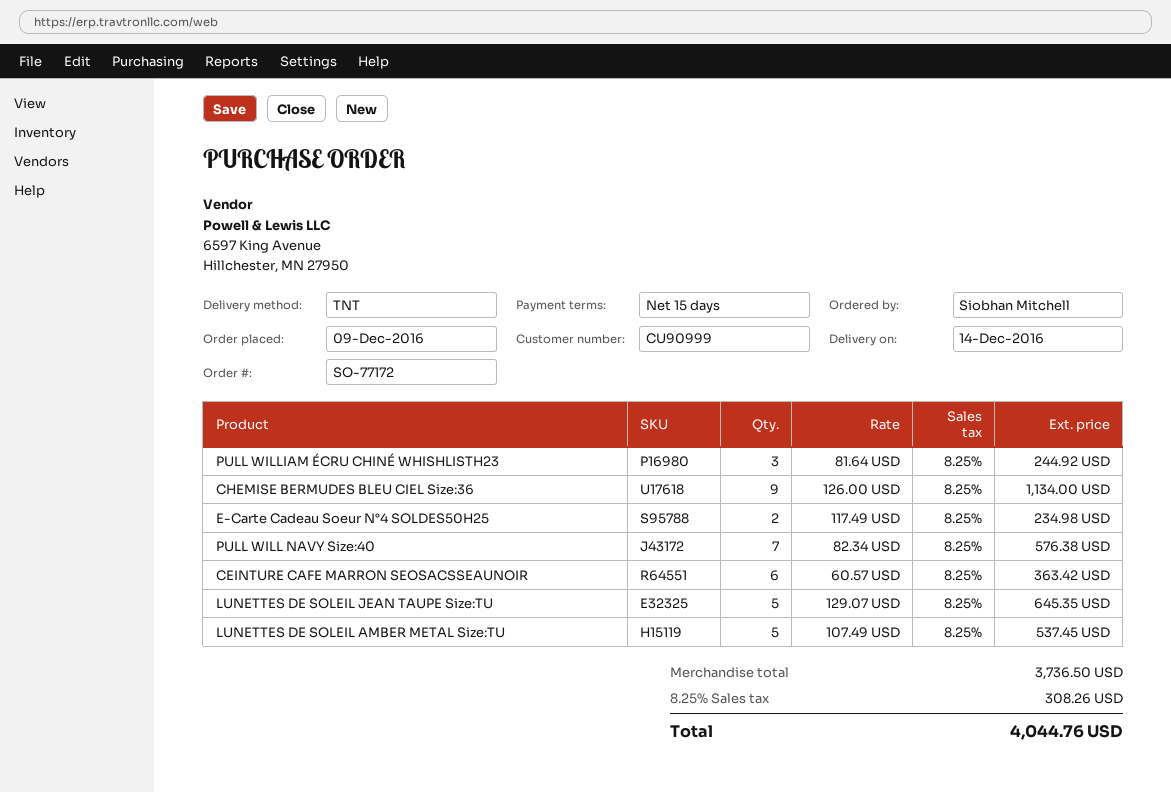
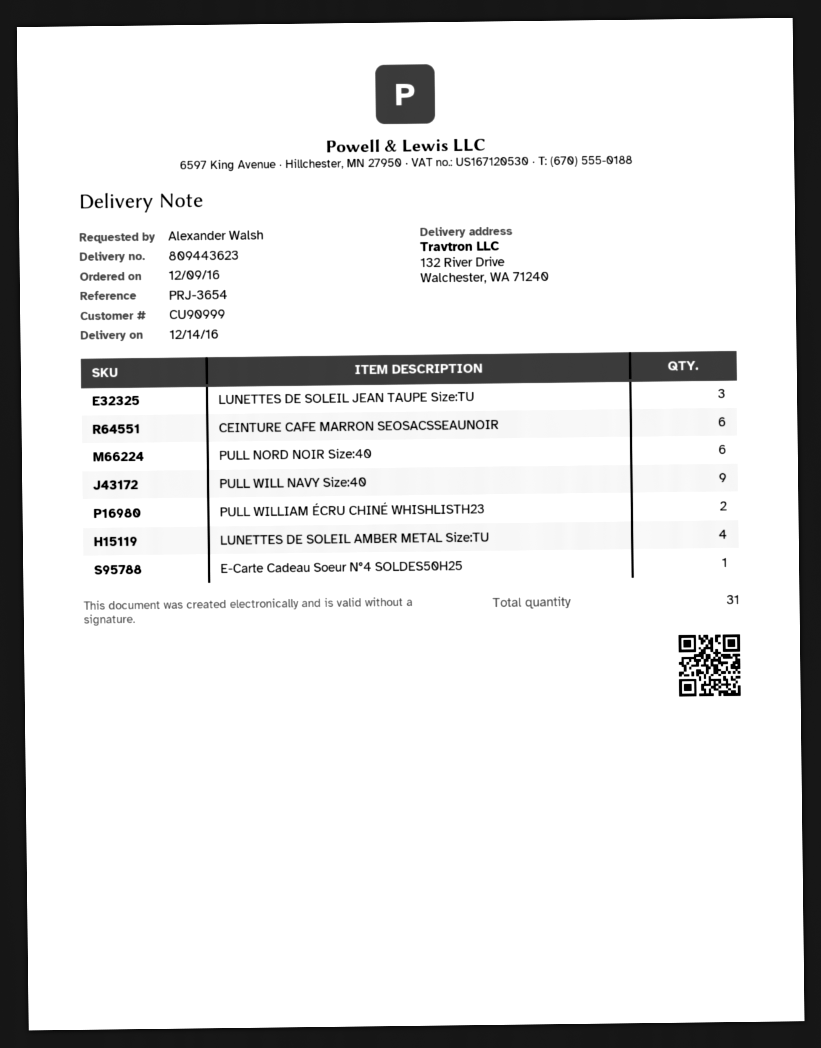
ordered by: Siobhan Mitchell -> Alexander Walsh
PULL WILLIAM ÉCRU CHINÉ WHISHLISTH23: 3 -> 2
CHEMISE BERMUDES BLEU CIEL Size:36: 9 -> none
E-Carte Cadeau Soeur N°4 SOLDES50H25: 2 -> 1
PULL WILL NAVY Size:40: 7 -> 9
LUNETTES DE SOLEIL JEAN TAUPE Size:TU: 5 -> 3
LUNETTES DE SOLEIL AMBER METAL Size:TU: 5 -> 4
PULL NORD NOIR Size:40: none -> 6

